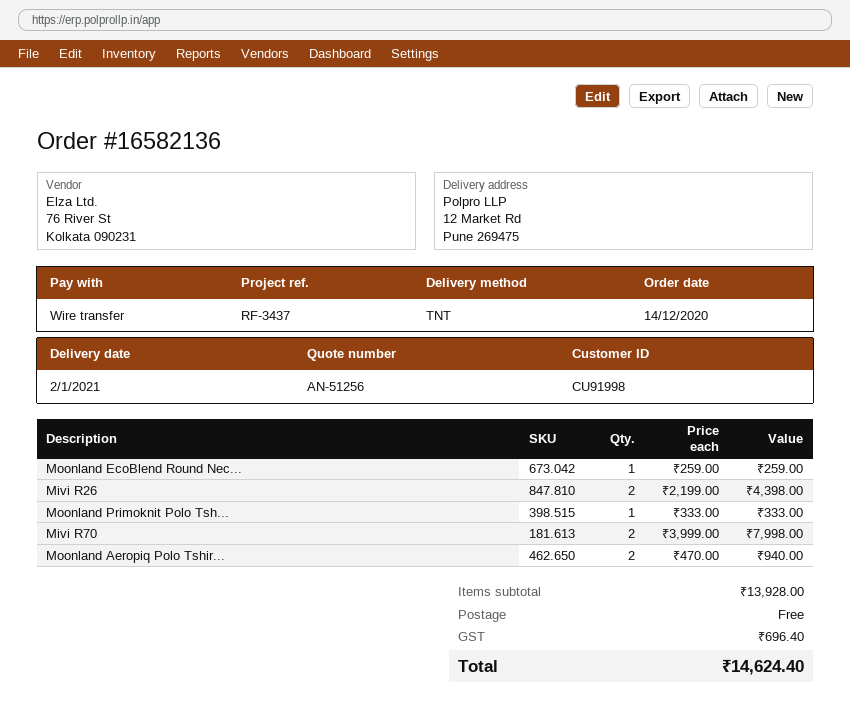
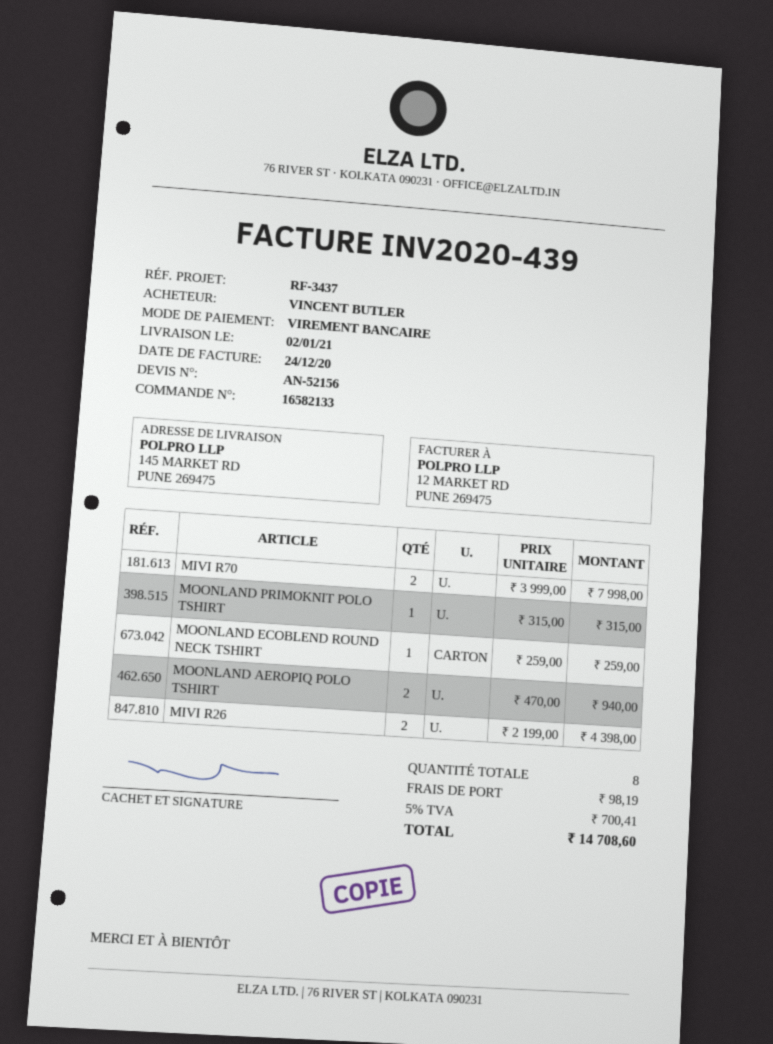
quote number: AN-51256 -> AN-52156
order number: 16582136 -> 16582133
ship to: 12 Market Rd, Pune 269475 -> 145 MARKET RD, PUNE 269475
Moonland Primoknit Polo Tsh...: 1 x 333.00 = 333.00 -> 1 x 315.00 = 315.00
shipping: 0.00 -> 98.19
tax: 696.40 -> 700.41
total: 14624.40 -> 14708.60

